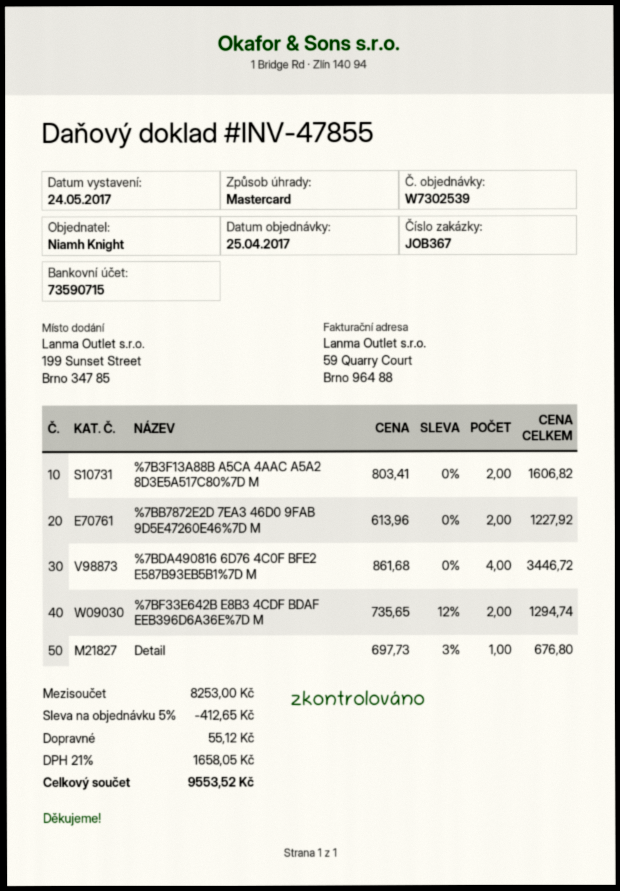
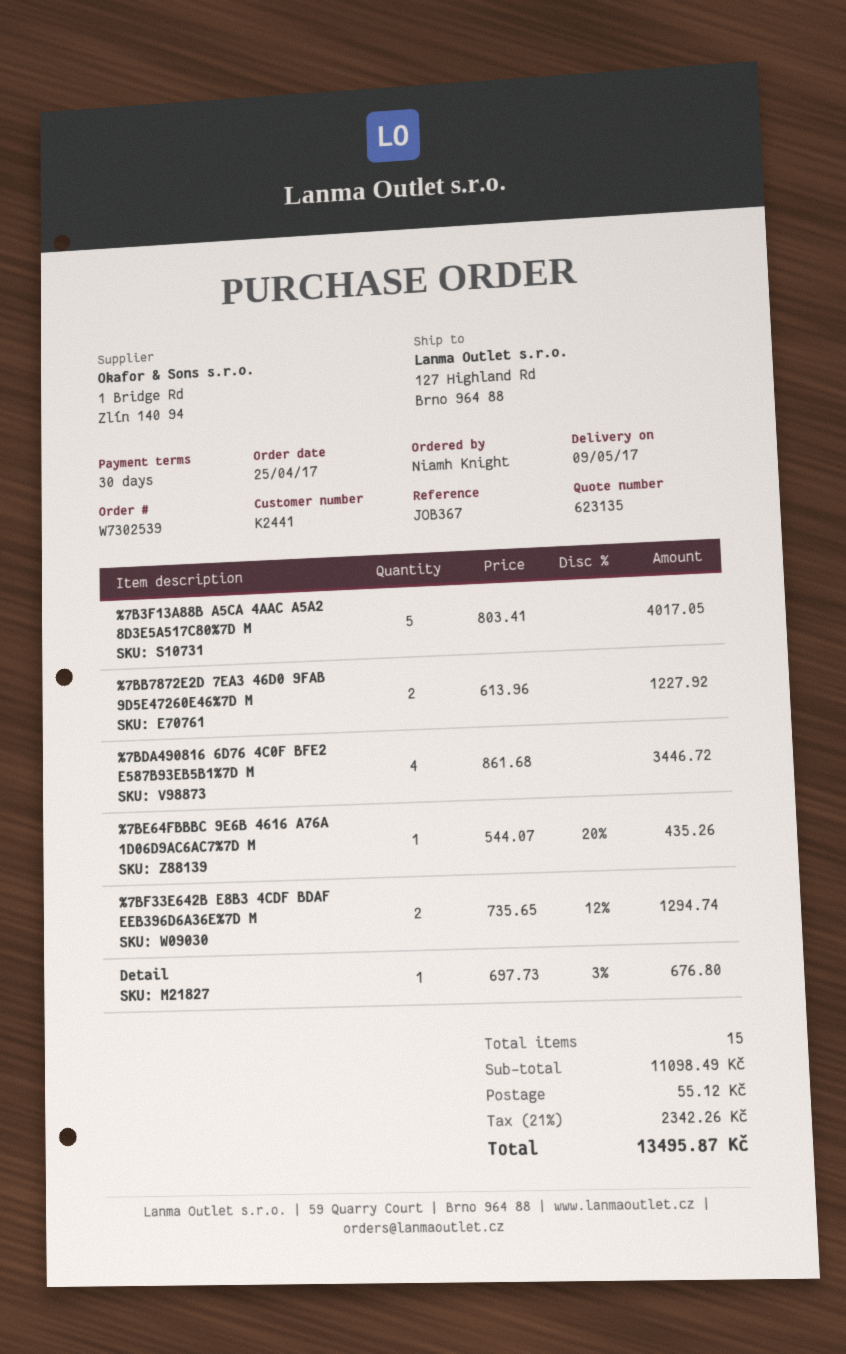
ship to: 199 Sunset Street, Brno 347 85 -> 127 Highland Rd, Brno 964 88
%7B3F13A88B A5CA 4AAC A5A2 8D3E5A517C80%7D M: 2 x 803.41 = 1606.82 -> 5 x 803.41 = 4017.05
%7BE64FBBBC 9E6B 4616 A76A 1D06D9AC6AC7%7D M: none -> 1 x 544.07 - 20% = 435.26
subtotal: 8253.00 -> 11098.49
discount: 5% = 412.65 -> none
tax: 21% = 1658.05 -> 21% = 2342.26
total: 9553.52 -> 13495.87

